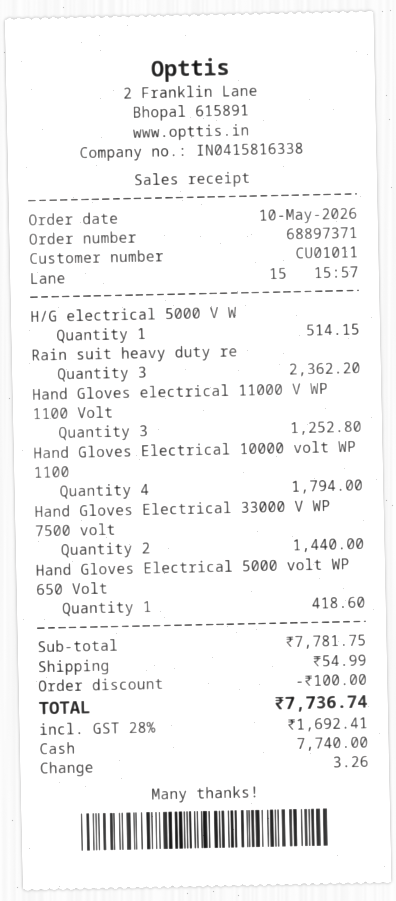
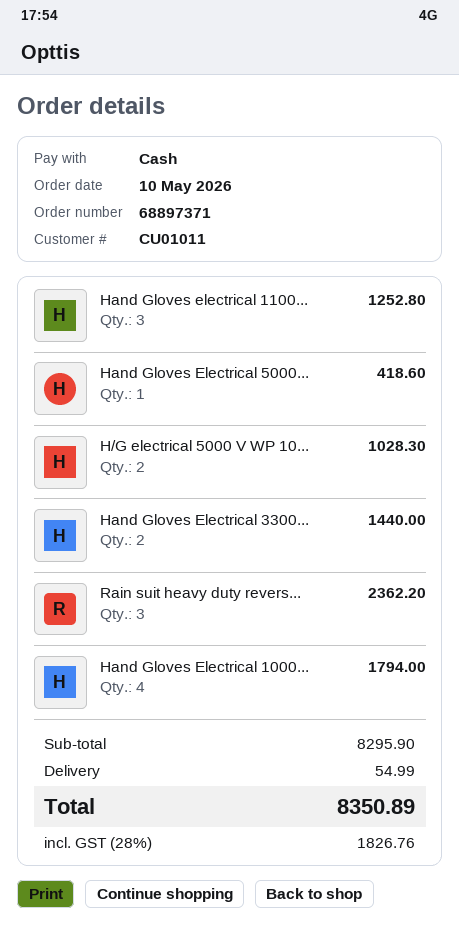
H/G electrical 5000 V W: 1 for 514.15 -> 2 for 1028.30
subtotal: 7781.75 -> 8295.90
discount: 100.00 -> none
tax: 28% = 1692.41 -> 28% = 1826.76
total: 7736.74 -> 8350.89

